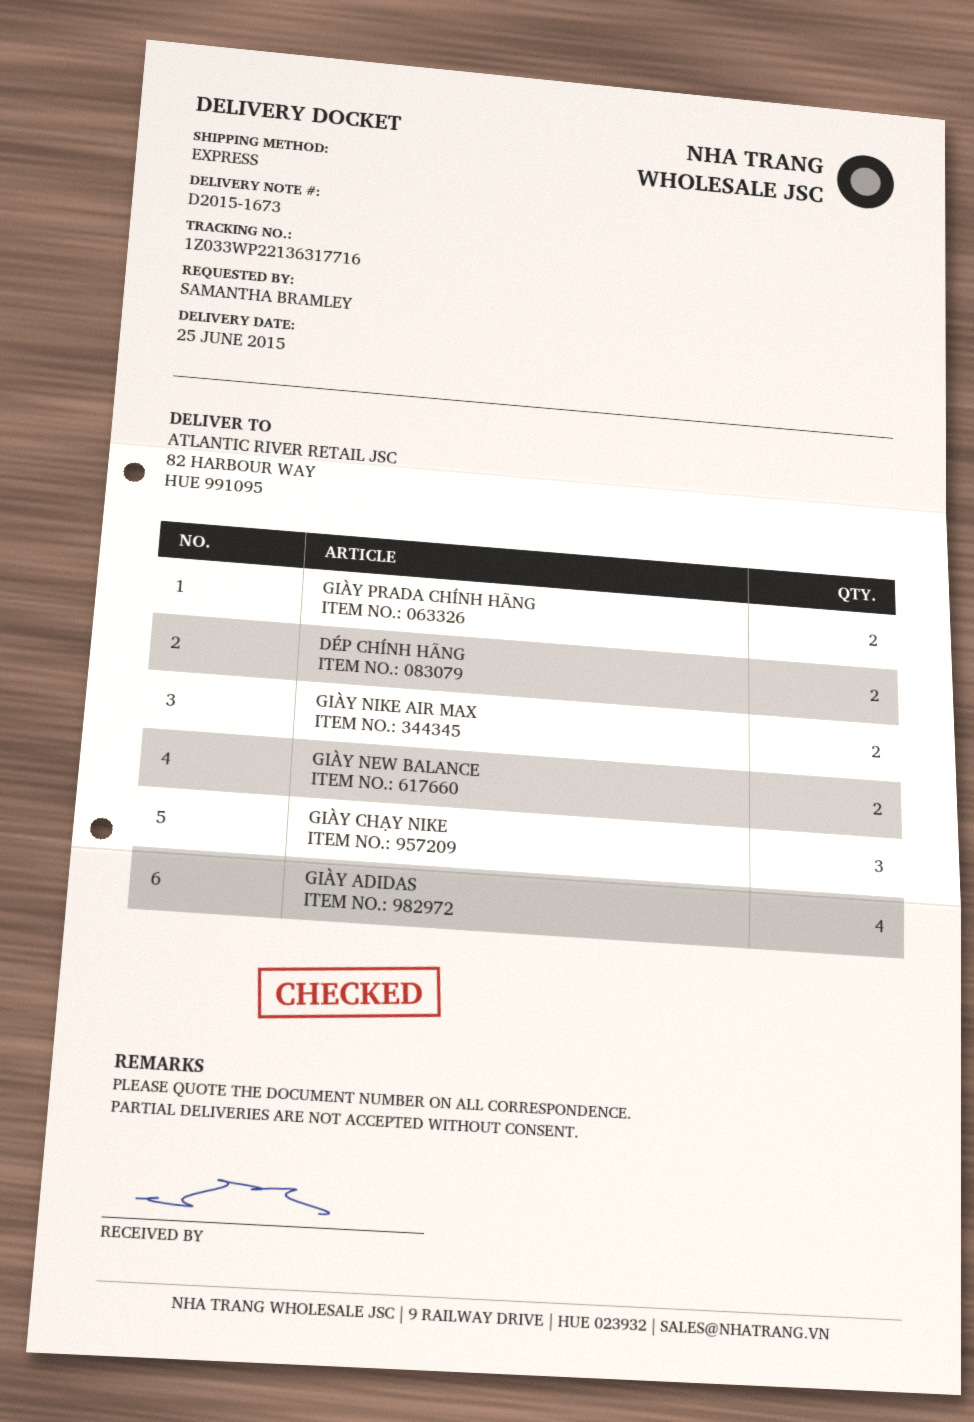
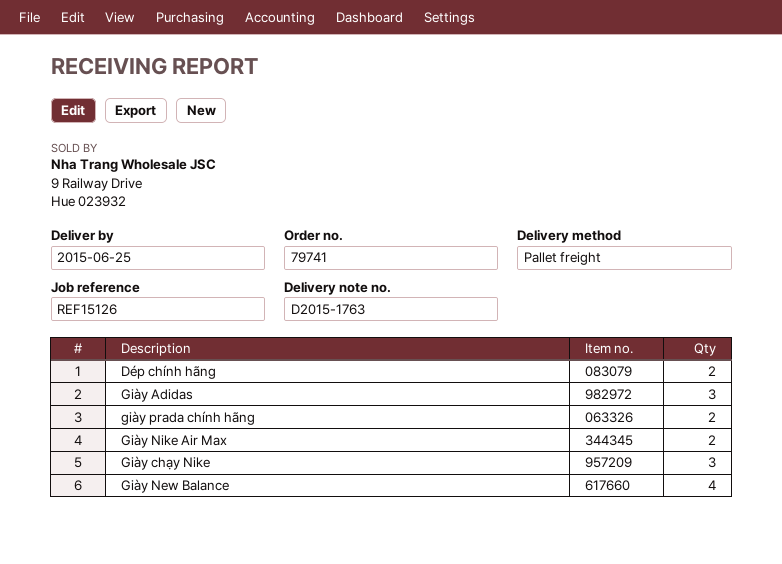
delivery note number: D2015-1673 -> D2015-1763
shipping method: express -> pallet freight
GIÀY NEW BALANCE: 2 -> 4
GIÀY ADIDAS: 4 -> 3

